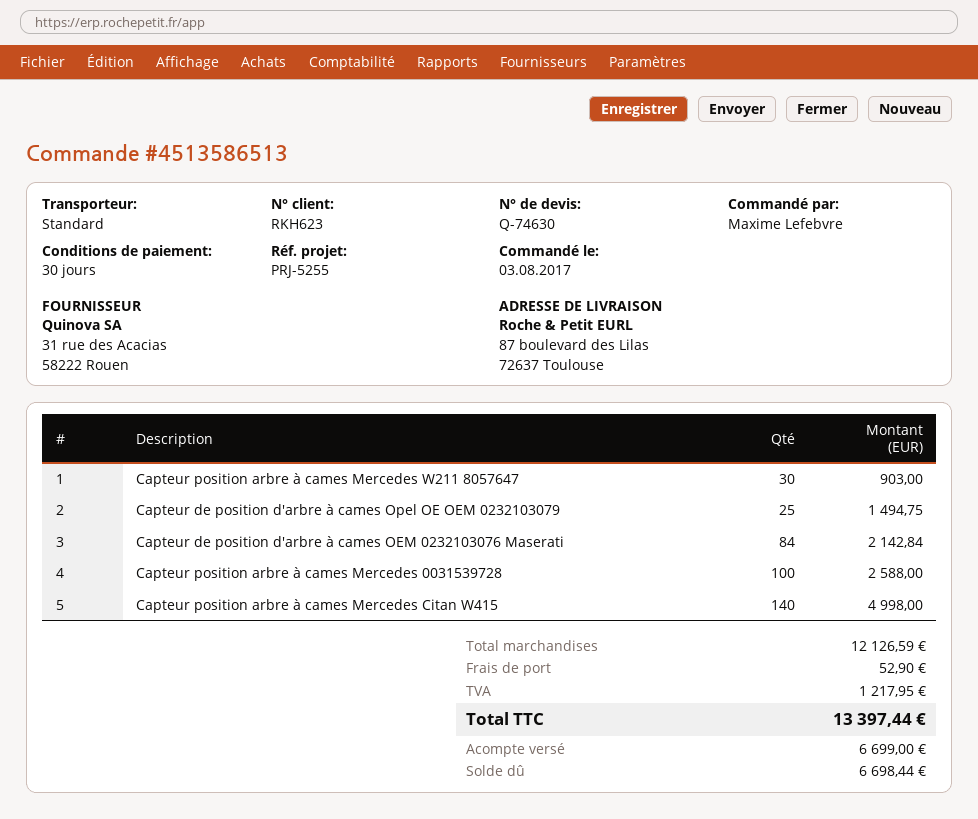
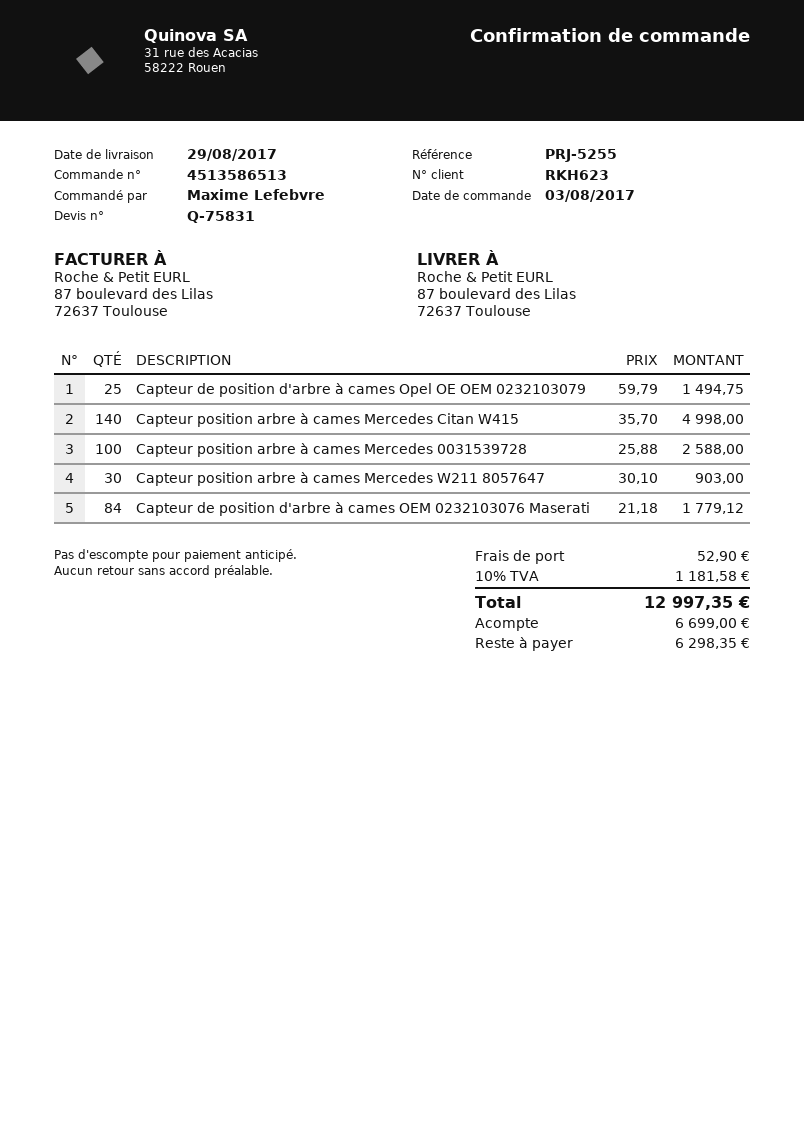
quote number: Q-74630 -> Q-75831
Capteur de position d'arbre à cames OEM 0232103076 Maserati: 84 for 2142.84 -> 84 for 1779.12
tax: 1217.95 -> 1181.58
total: 13397.44 -> 12997.35
balance: 6698.44 -> 6298.35

